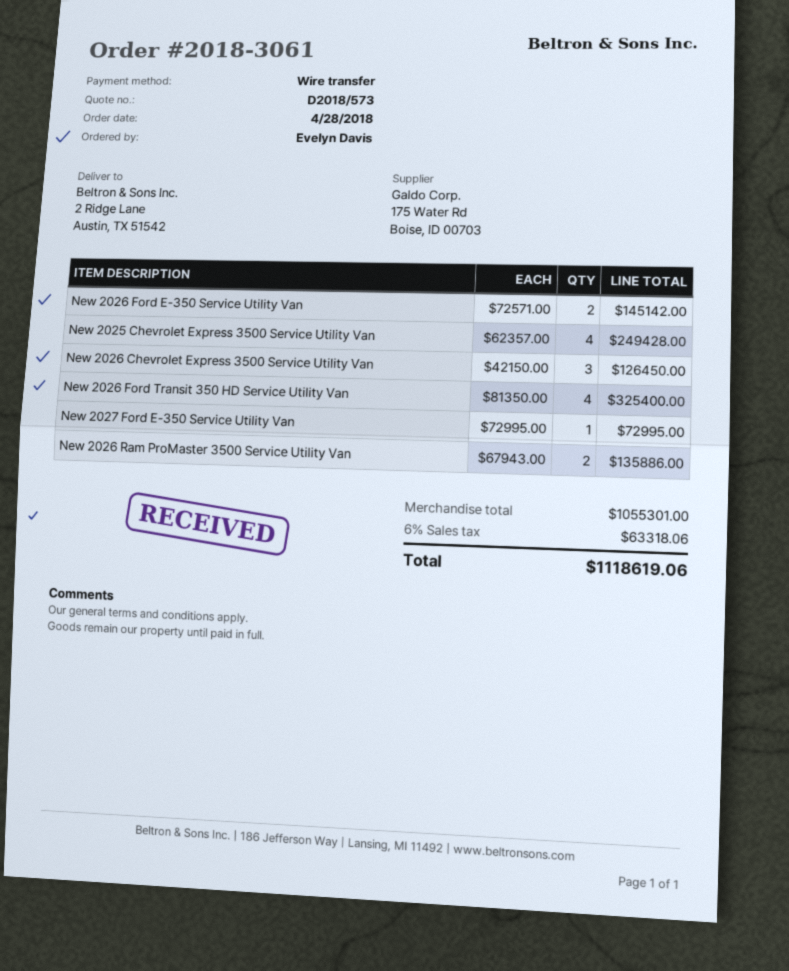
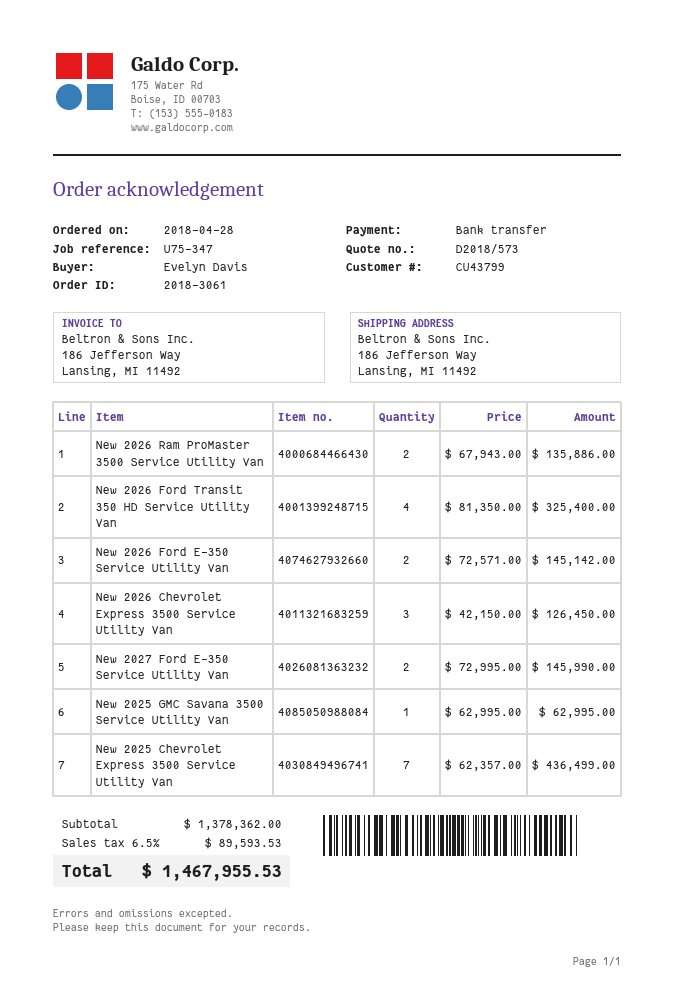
ship to: 2 Ridge Lane, Austin, TX 51542 -> 186 Jefferson Way, Lansing, MI 11492
New 2025 Chevrolet Express 3500 Service Utility Van: 4 x 62357.00 = 249428.00 -> 7 x 62357.00 = 436499.00
New 2027 Ford E-350 Service Utility Van: 1 x 72995.00 = 72995.00 -> 2 x 72995.00 = 145990.00
New 2025 GMC Savana 3500 Service Utility Van: none -> 1 x 62995.00 = 62995.00
subtotal: 1055301.00 -> 1378362.00
tax: 6% = 63318.06 -> 6.5% = 89593.53
total: 1118619.06 -> 1467955.53

